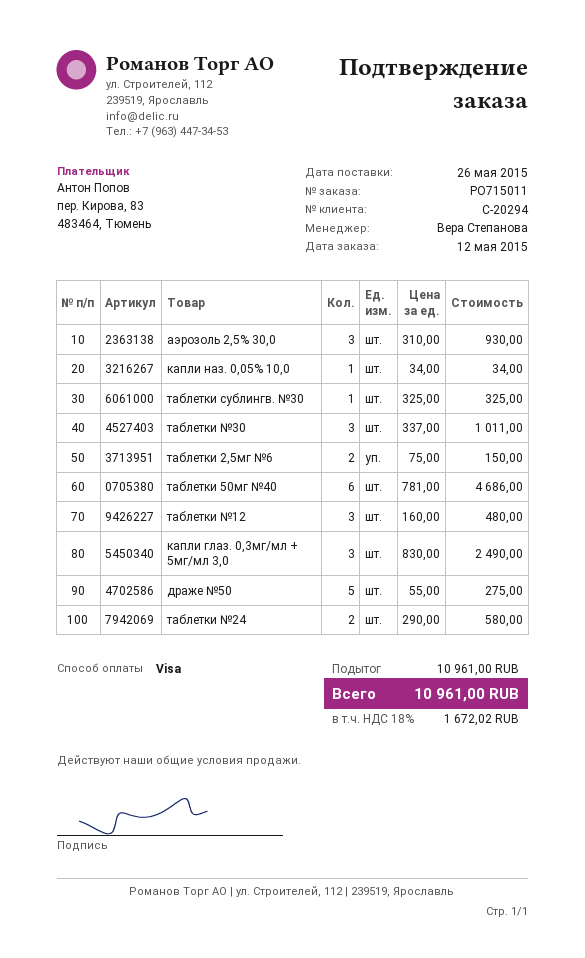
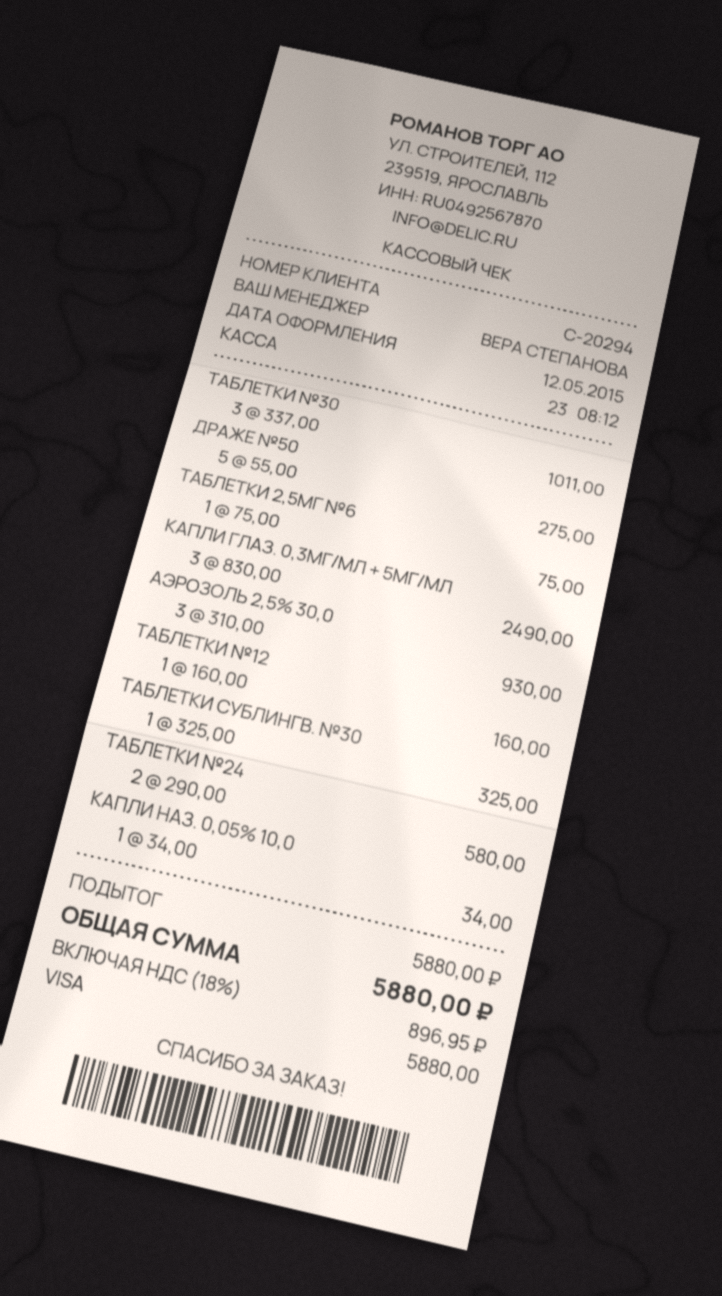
таблетки 2,5мг №6: 2 x 75.00 = 150.00 -> 1 x 75.00 = 75.00
таблетки 50мг №40: 6 x 781.00 = 4686.00 -> none
таблетки №12: 3 x 160.00 = 480.00 -> 1 x 160.00 = 160.00
subtotal: 10961.00 -> 5880.00
tax: 18% = 1672.02 -> 18% = 896.95
total: 10961.00 -> 5880.00

